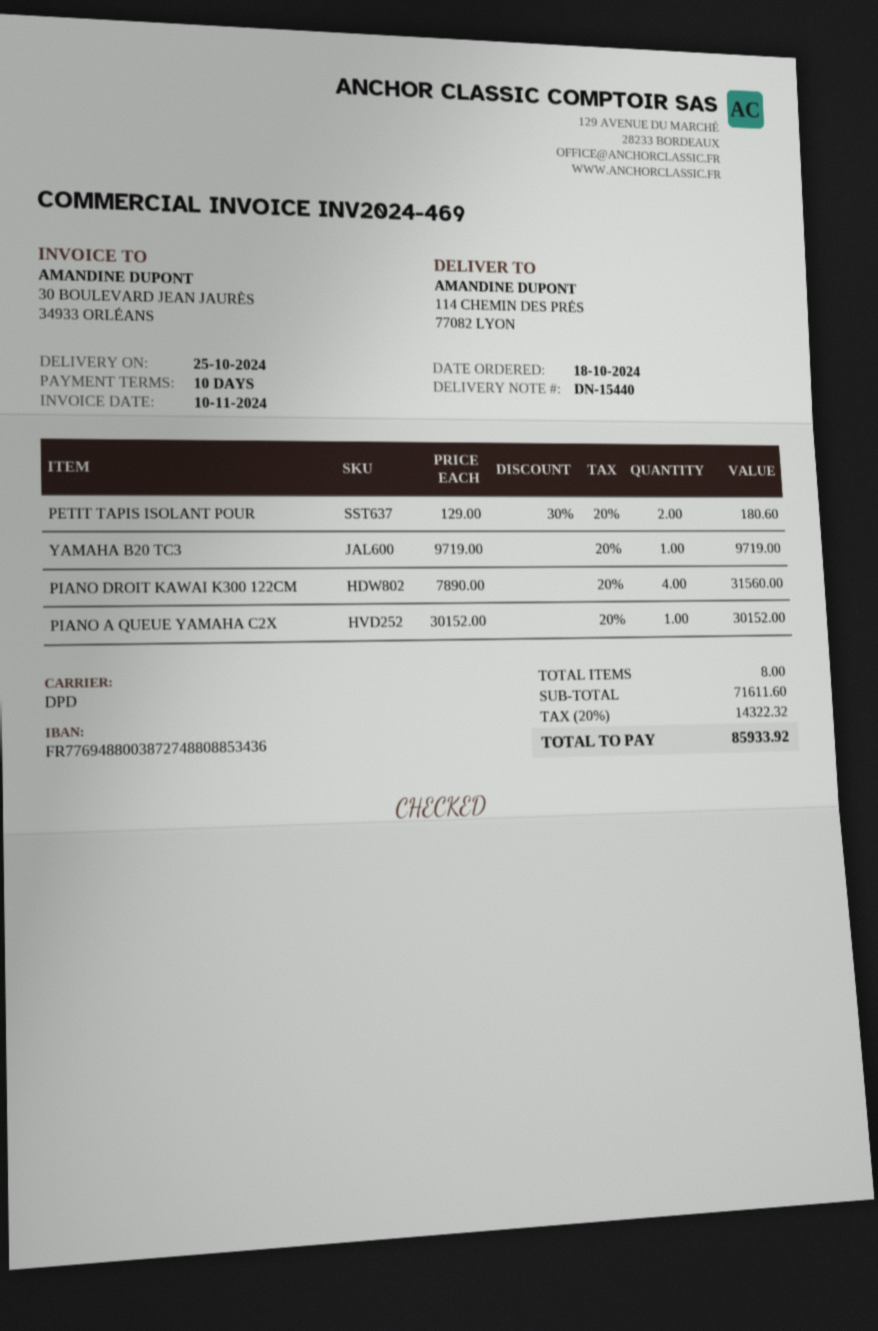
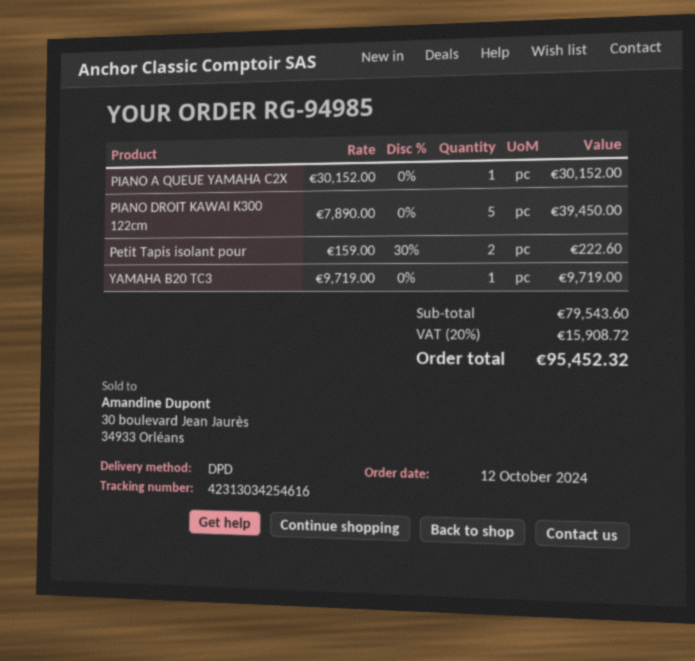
order date: 2024-10-18 -> 2024-10-12
PETIT TAPIS ISOLANT POUR: 2 x 129.00 - 30% = 180.60 -> 2 x 159.00 - 30% = 222.60
PIANO DROIT KAWAI K300 122CM: 4 x 7890.00 = 31560.00 -> 5 x 7890.00 = 39450.00
subtotal: 71611.60 -> 79543.60
tax: 20% = 14322.32 -> 20% = 15908.72
total: 85933.92 -> 95452.32

